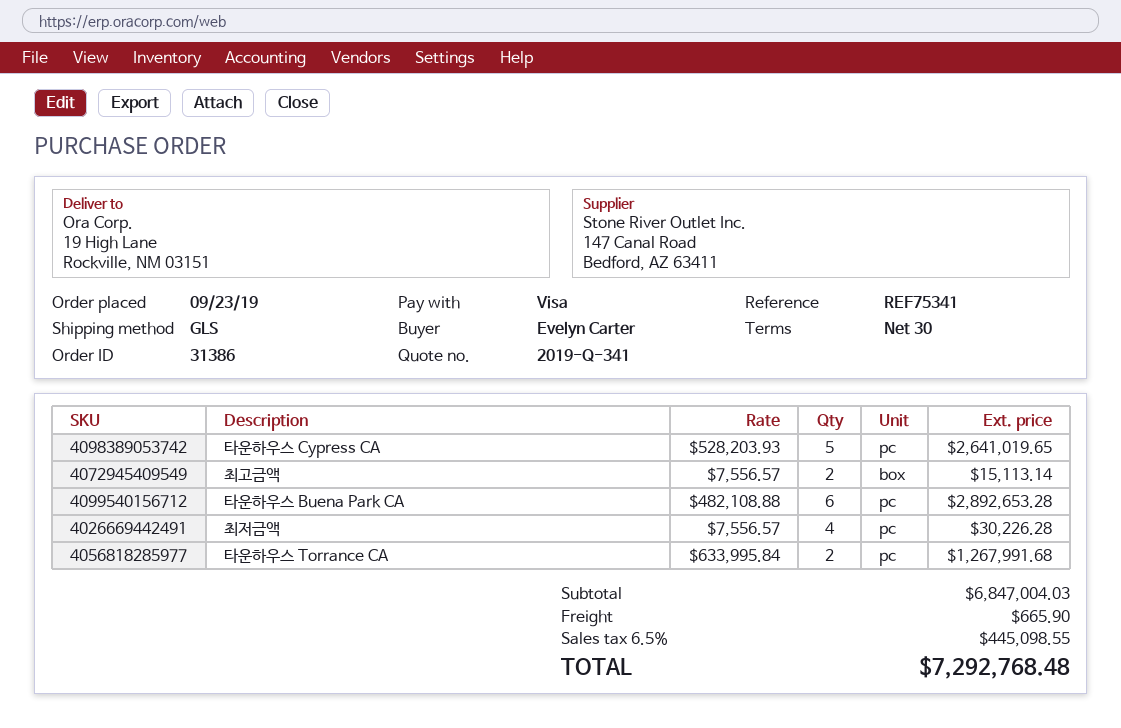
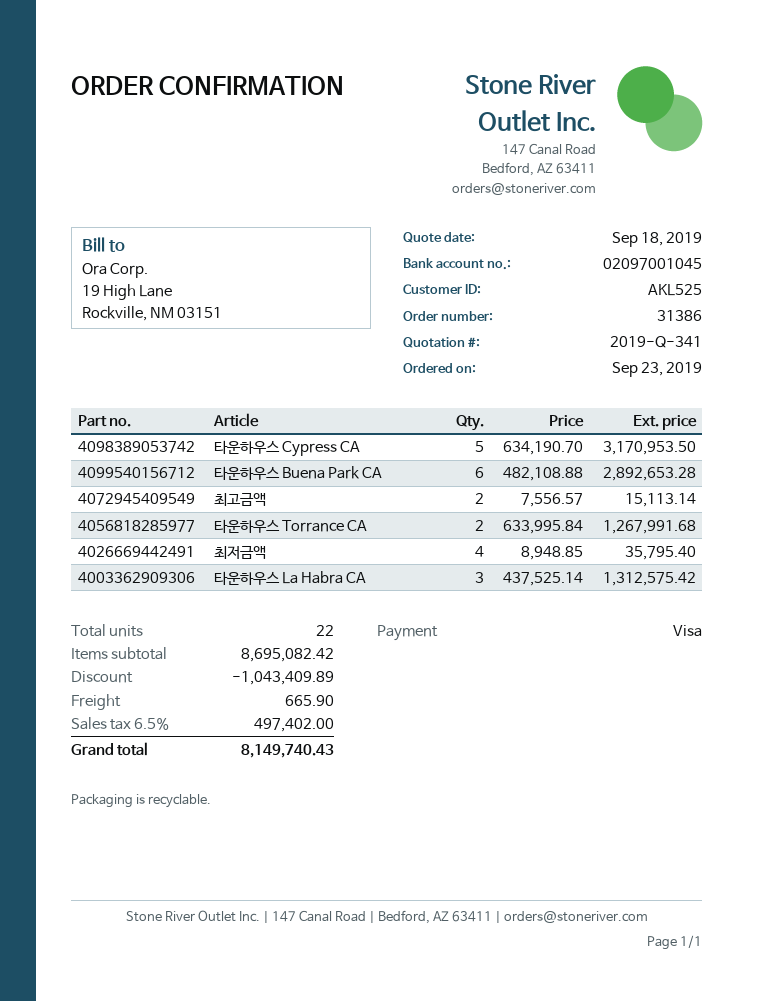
타운하우스 Cypress CA: 5 x 528203.93 = 2641019.65 -> 5 x 634190.70 = 3170953.50
최저금액: 4 x 7556.57 = 30226.28 -> 4 x 8948.85 = 35795.40
타운하우스 La Habra CA: none -> 3 x 437525.14 = 1312575.42
subtotal: 6847004.03 -> 8695082.42
discount: none -> 1043409.89
tax: 6.5% = 445098.55 -> 6.5% = 497402.00
total: 7292768.48 -> 8149740.43

